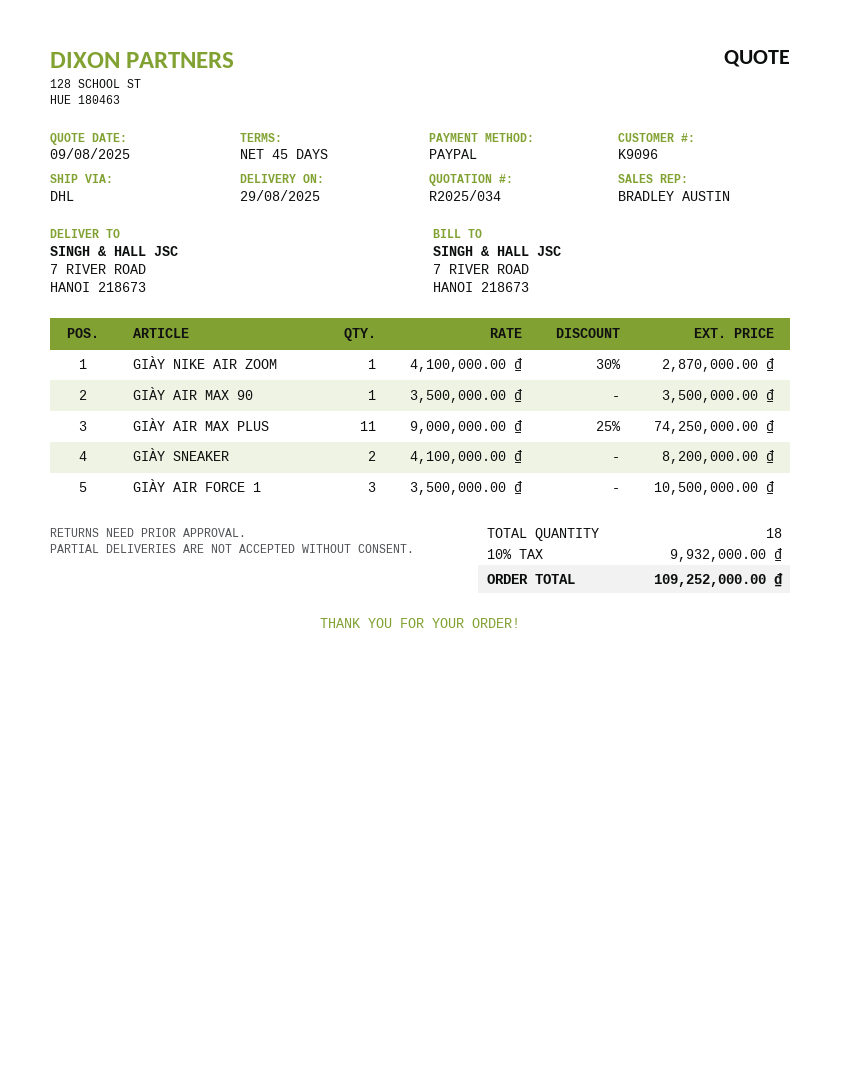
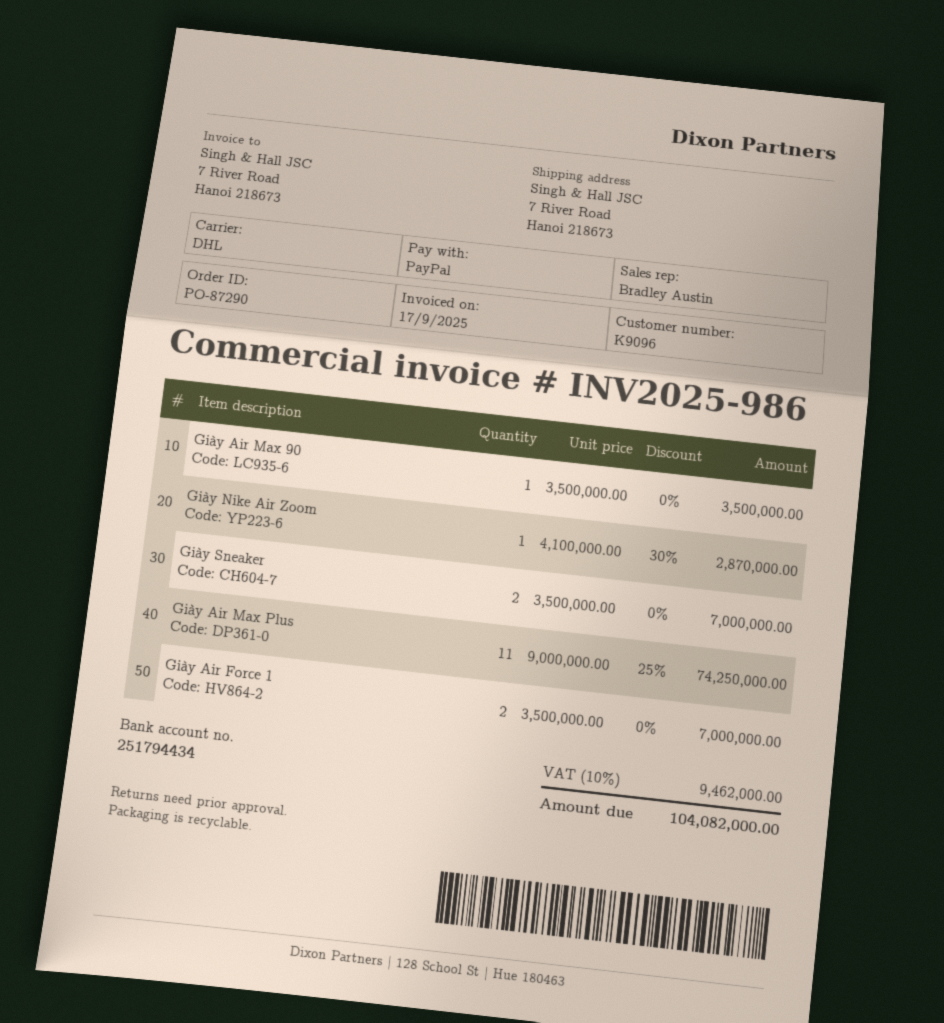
GIÀY SNEAKER: 2 x 4100000.00 = 8200000.00 -> 2 x 3500000.00 = 7000000.00
GIÀY AIR FORCE 1: 3 x 3500000.00 = 10500000.00 -> 2 x 3500000.00 = 7000000.00
tax: 10% = 9932000.00 -> 10% = 9462000.00
total: 109252000.00 -> 104082000.00

